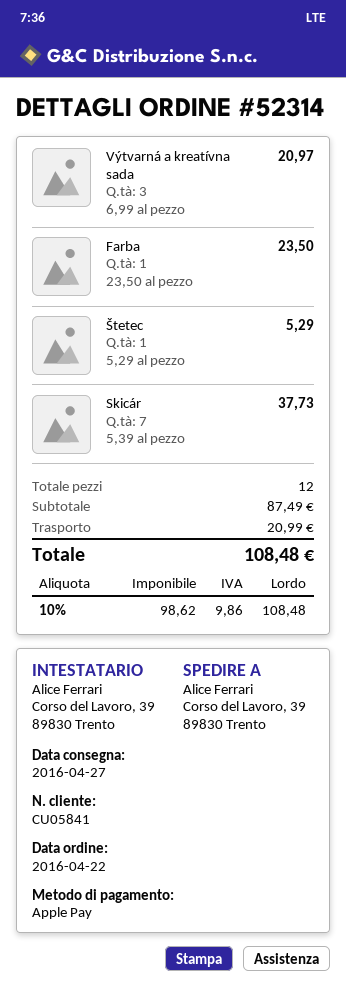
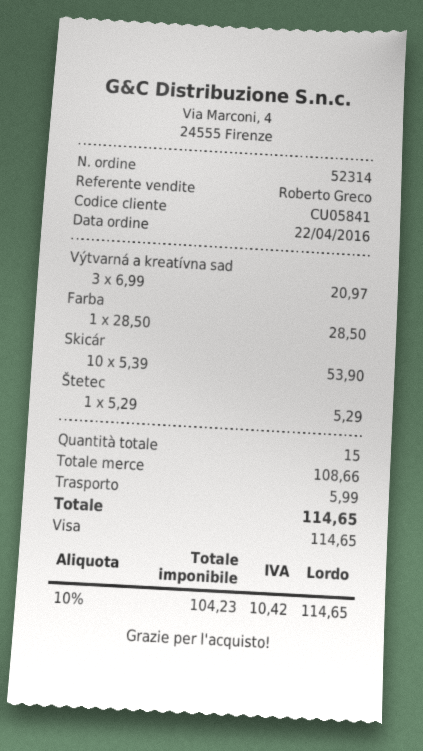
payment method: Apple Pay -> Visa
Farba: 1 x 23.50 = 23.50 -> 1 x 28.50 = 28.50
Skicár: 7 x 5.39 = 37.73 -> 10 x 5.39 = 53.90
total quantity: 12 -> 15
subtotal: 87.49 -> 108.66
shipping: 20.99 -> 5.99
net: 98.62 -> 104.23
tax: 10% = 9.86 -> 10% = 10.42
total: 108.48 -> 114.65

